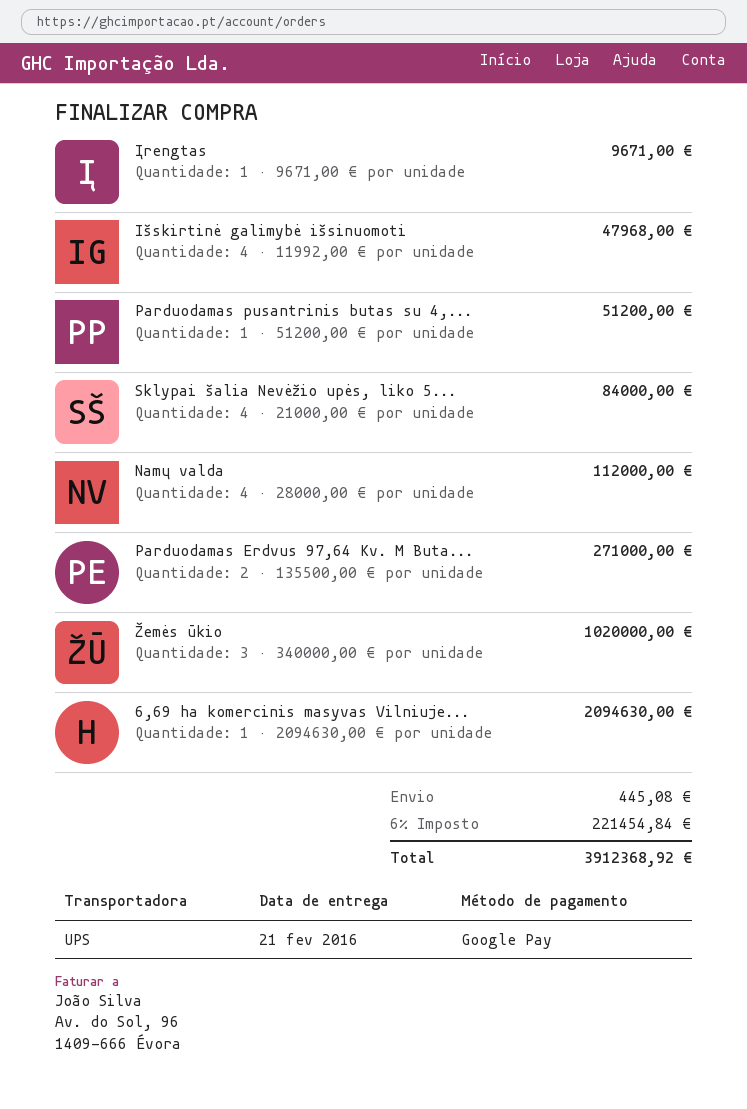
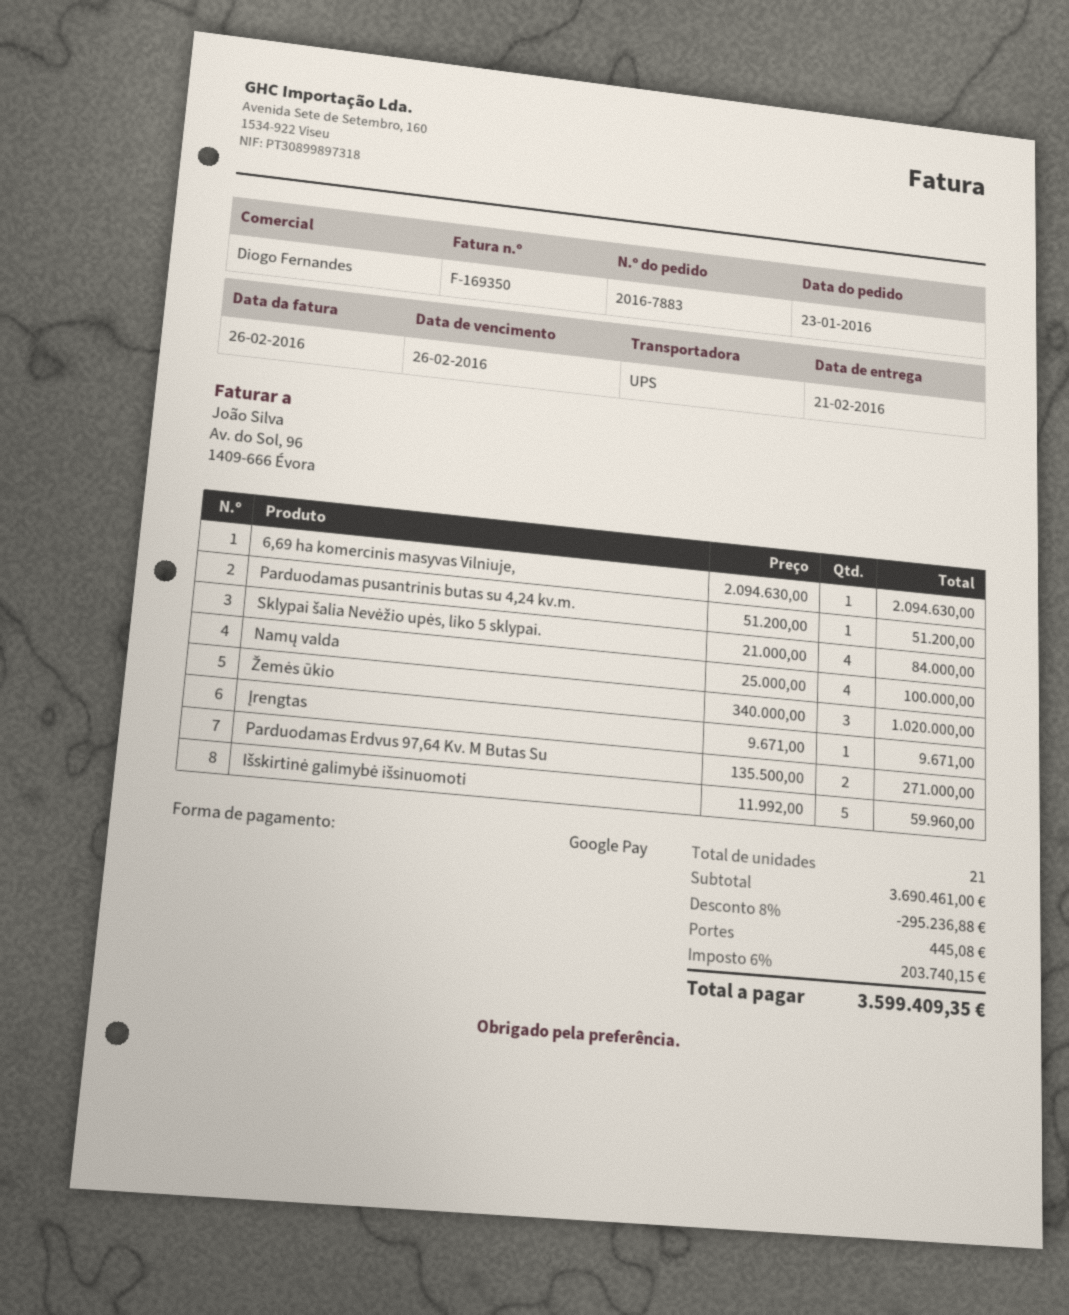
Išskirtinė galimybė išsinuomoti: 4 x 11992.00 = 47968.00 -> 5 x 11992.00 = 59960.00
Namų valda: 4 x 28000.00 = 112000.00 -> 4 x 25000.00 = 100000.00
discount: none -> 8% = 295236.88
tax: 6% = 221454.84 -> 6% = 203740.15
total: 3912368.92 -> 3599409.35

